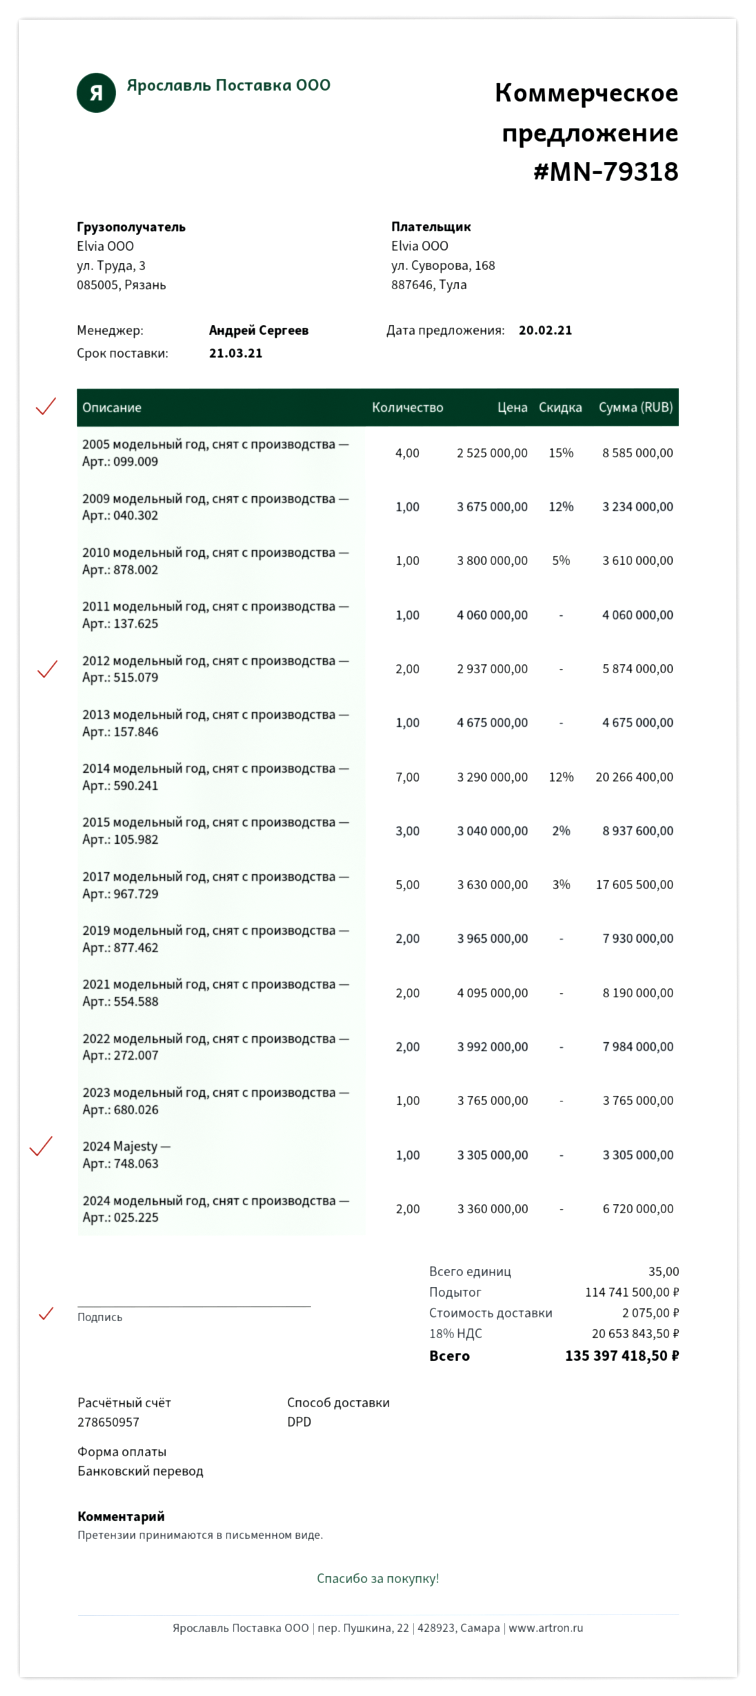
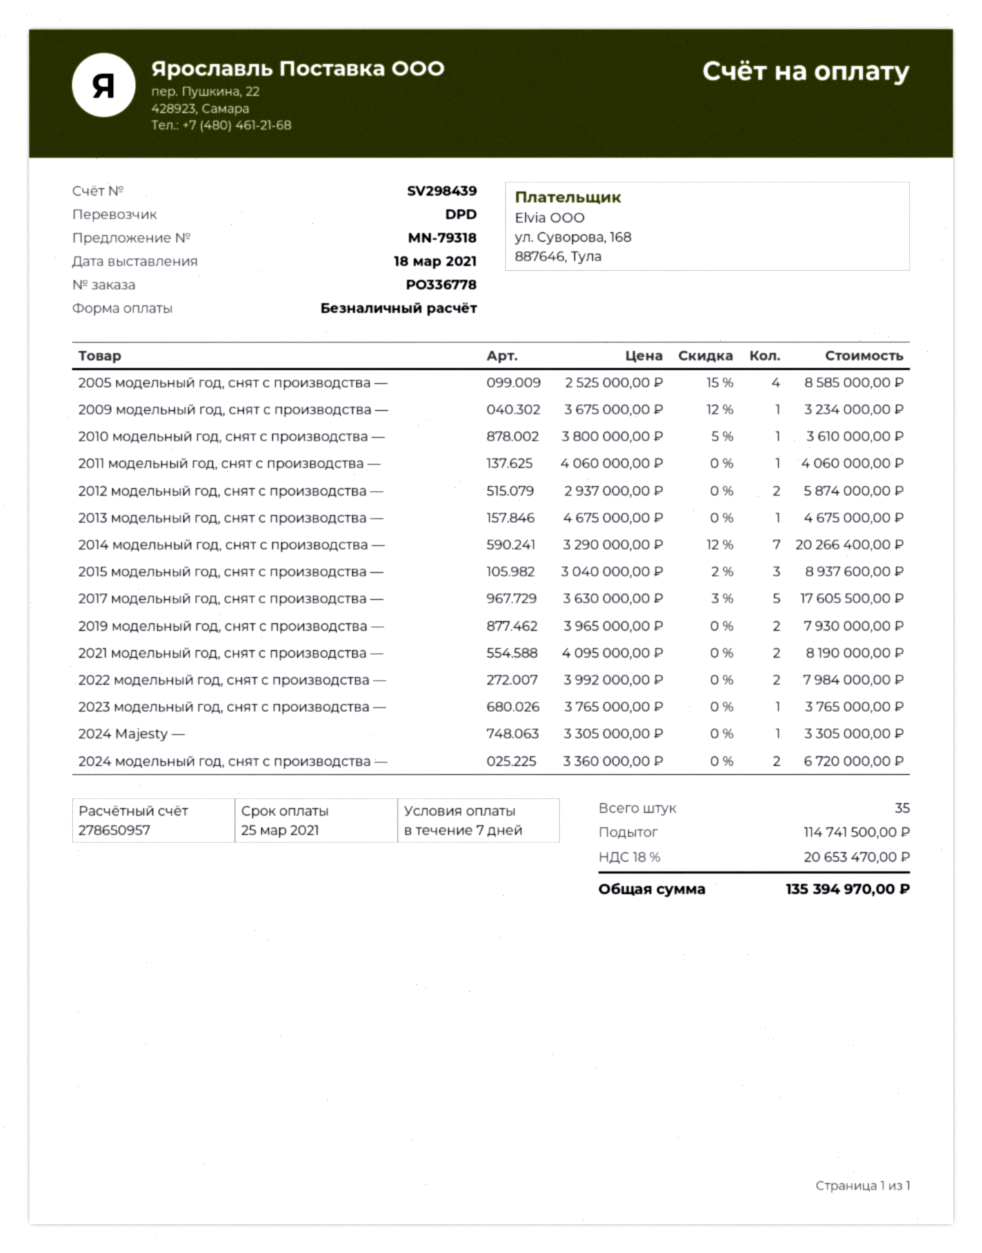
shipping: 2075.00 -> none
tax: 18% = 20653843.50 -> 18% = 20653470.00
total: 135397418.50 -> 135394970.00

